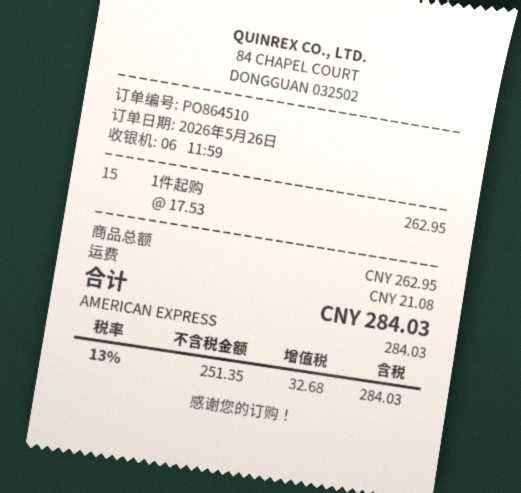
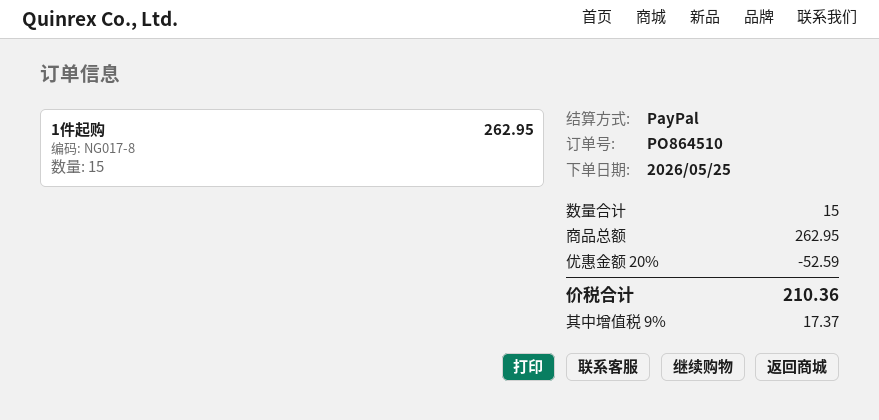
order date: 2026-05-26 -> 2026-05-25
payment method: American Express -> PayPal
discount: none -> 20% = 52.59
shipping: 21.08 -> none
tax: 13% = 32.68 -> 9% = 17.37
total: 284.03 -> 210.36

